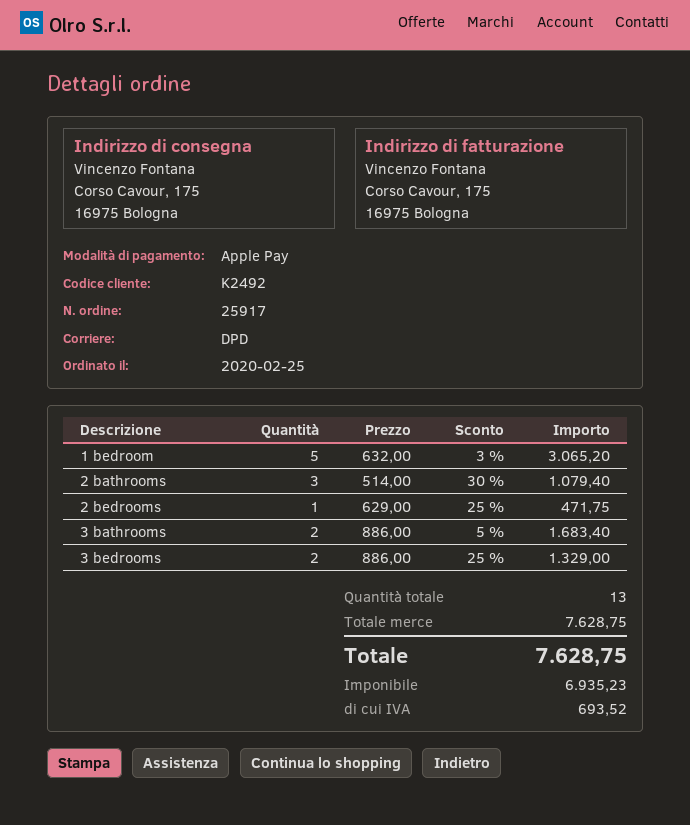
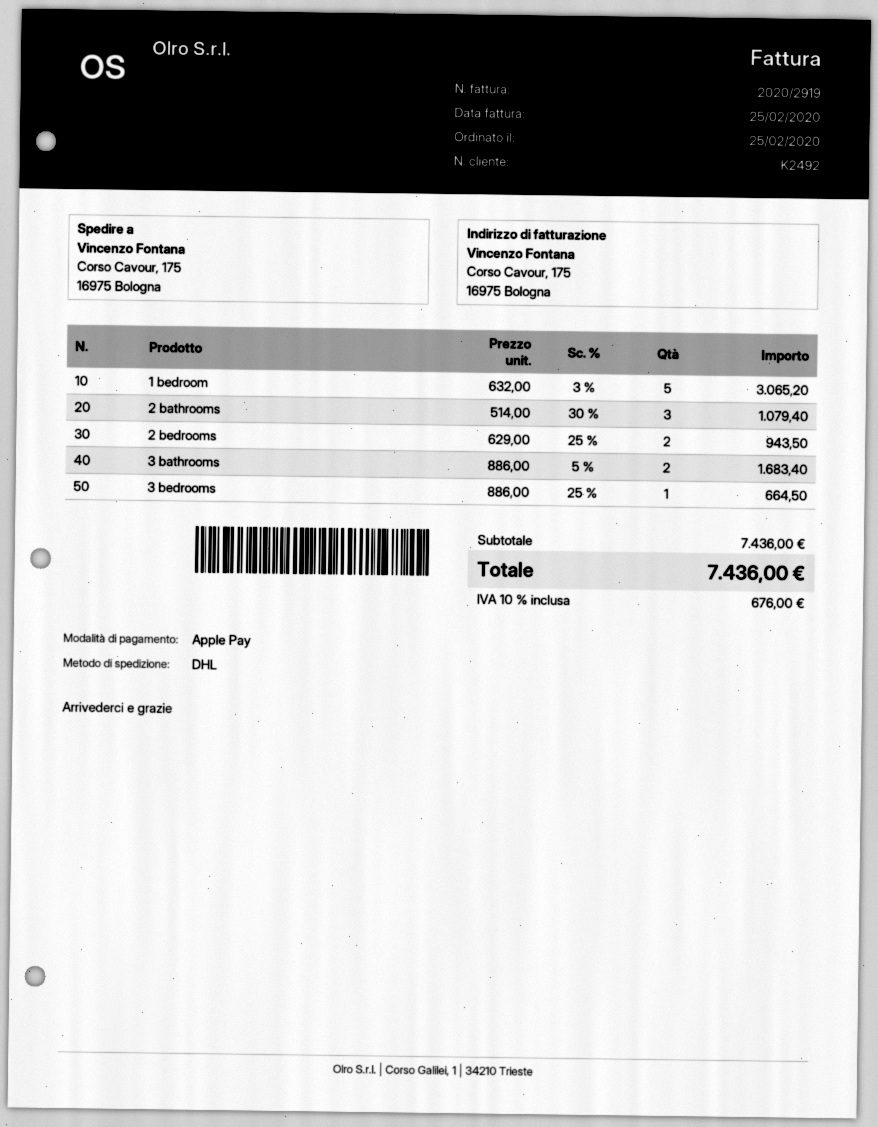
shipping method: DPD -> DHL
2 bedrooms: 1 x 629.00 - 25% = 471.75 -> 2 x 629.00 - 25% = 943.50
3 bedrooms: 2 x 886.00 - 25% = 1329.00 -> 1 x 886.00 - 25% = 664.50
subtotal: 7628.75 -> 7436.00
tax: 693.52 -> 676.00
total: 7628.75 -> 7436.00

